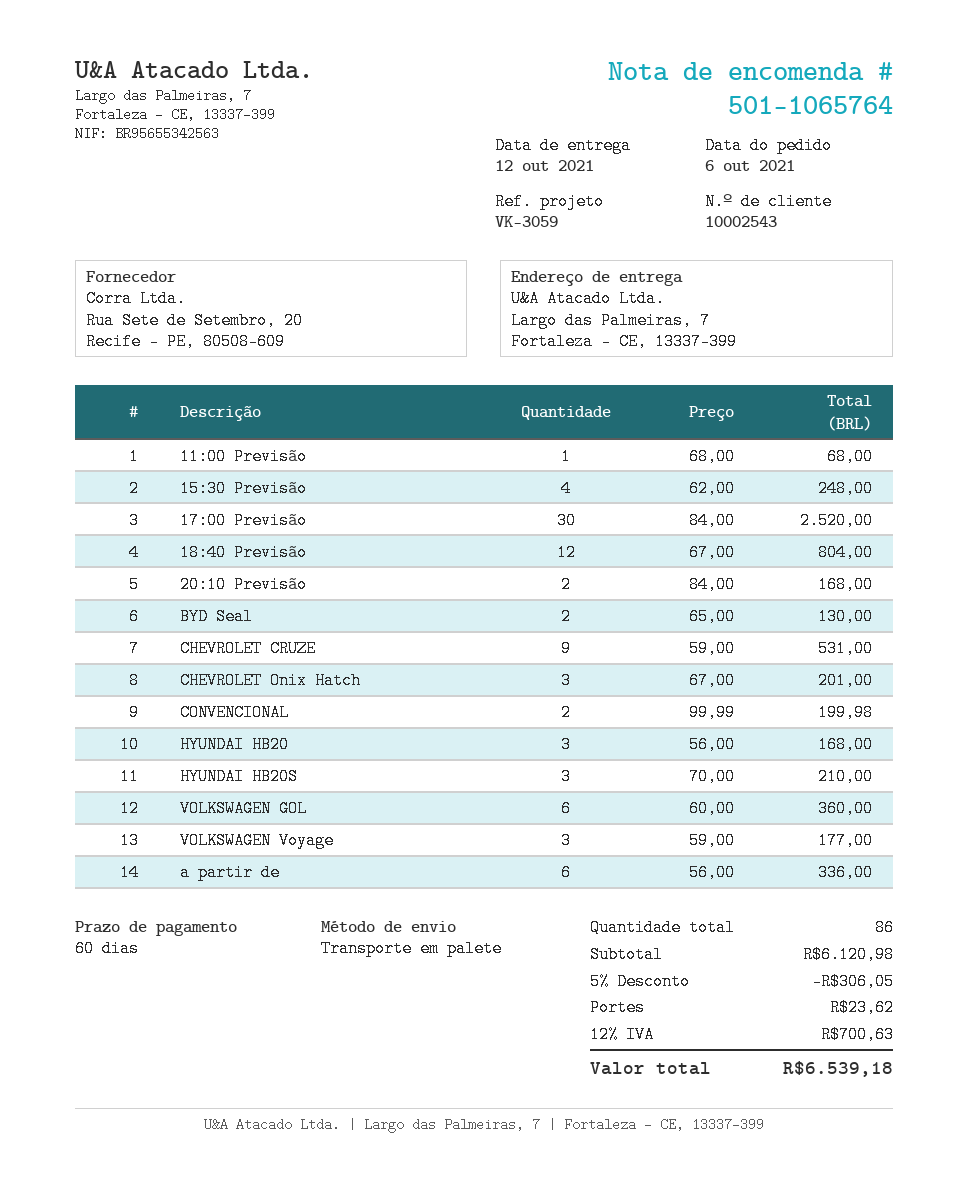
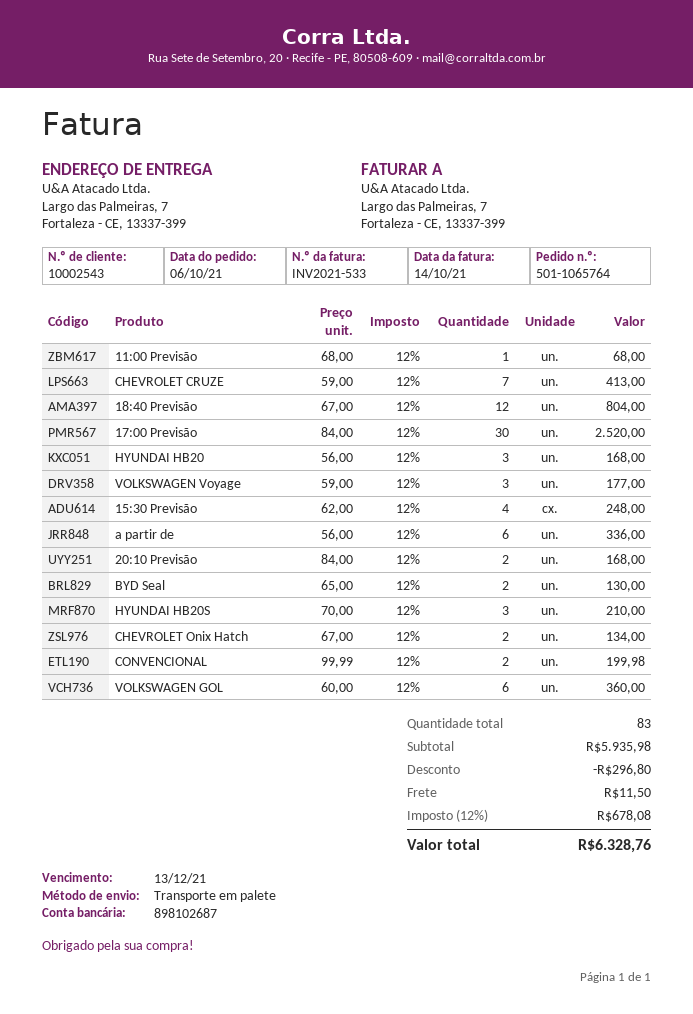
CHEVROLET CRUZE: 9 x 59.00 = 531.00 -> 7 x 59.00 = 413.00
CHEVROLET Onix Hatch: 3 x 67.00 = 201.00 -> 2 x 67.00 = 134.00
total quantity: 86 -> 83
subtotal: 6120.98 -> 5935.98
discount: 306.05 -> 296.80
shipping: 23.62 -> 11.50
tax: 12% = 700.63 -> 12% = 678.08
total: 6539.18 -> 6328.76

